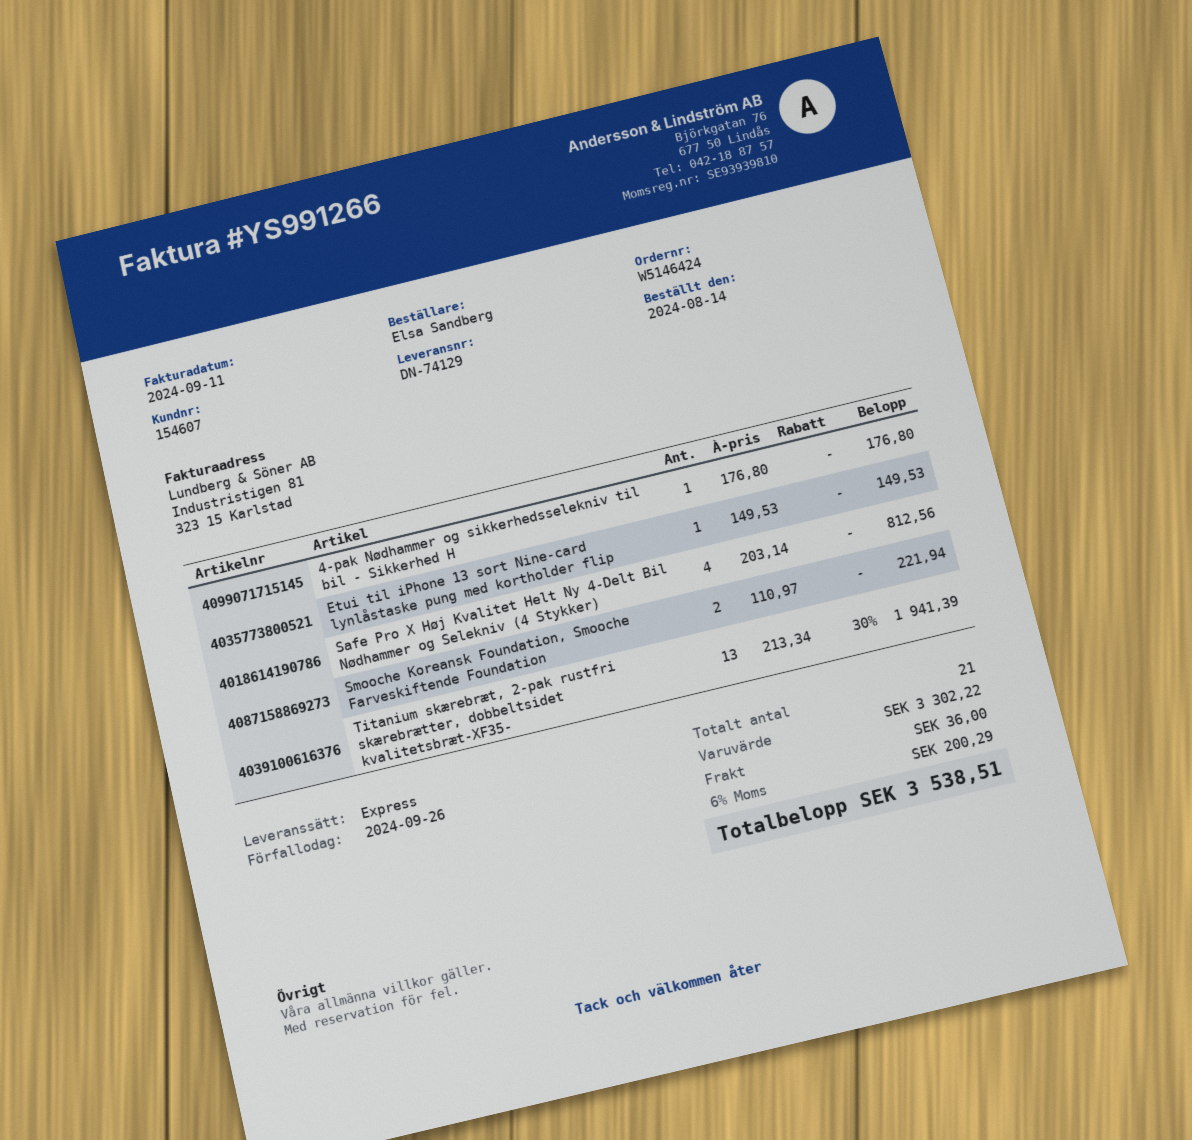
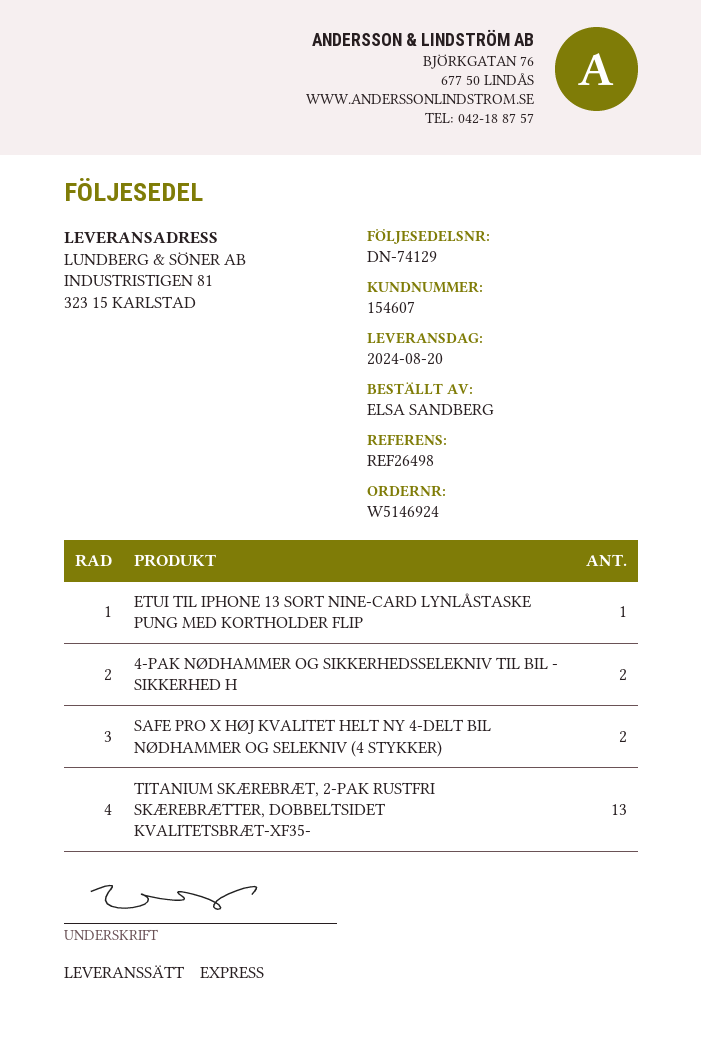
order number: W5146424 -> W5146924
4-pak Nødhammer og sikkerhedsselekniv til bil - Sikkerhed H: 1 -> 2
Safe Pro X Høj Kvalitet Helt Ny 4-Delt Bil Nødhammer og Selekniv (4 Stykker): 4 -> 2
Smooche Koreansk Foundation, Smooche Farveskiftende Foundation: 2 -> none

